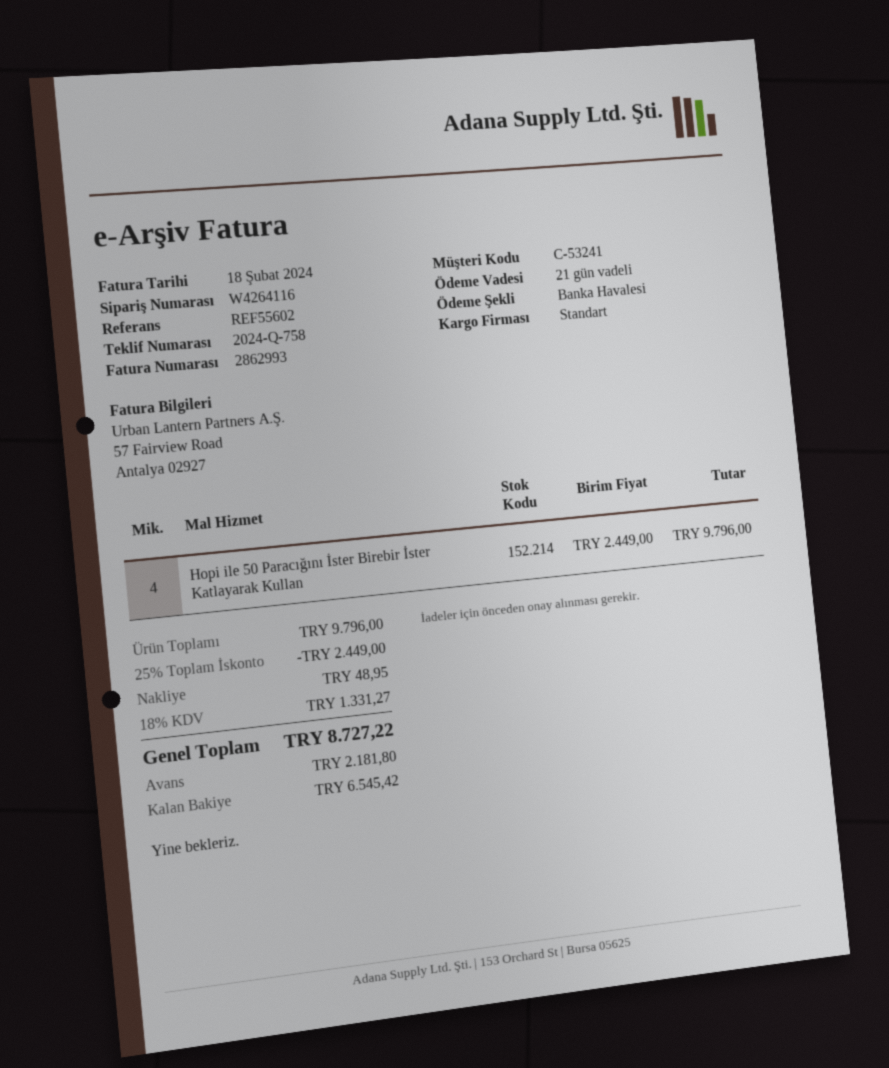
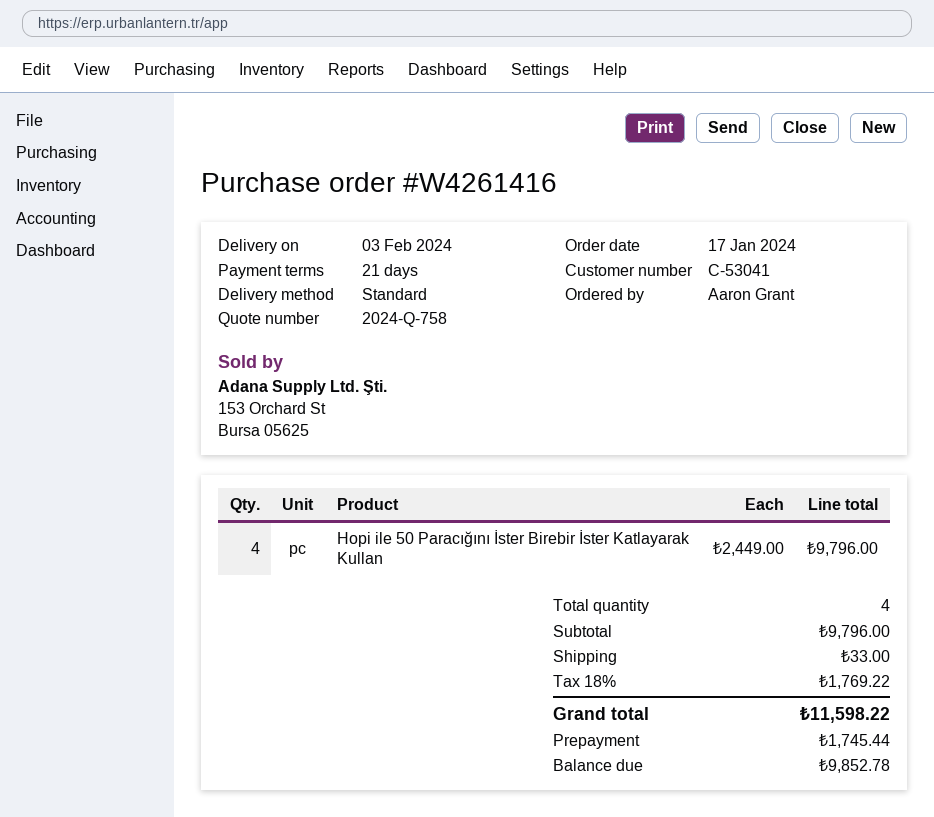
order number: W4264116 -> W4261416
customer number: C-53241 -> C-53041
discount: 25% = 2449.00 -> none
shipping: 48.95 -> 33.00
tax: 18% = 1331.27 -> 18% = 1769.22
total: 8727.22 -> 11598.22
deposit: 2181.80 -> 1745.44
balance: 6545.42 -> 9852.78

